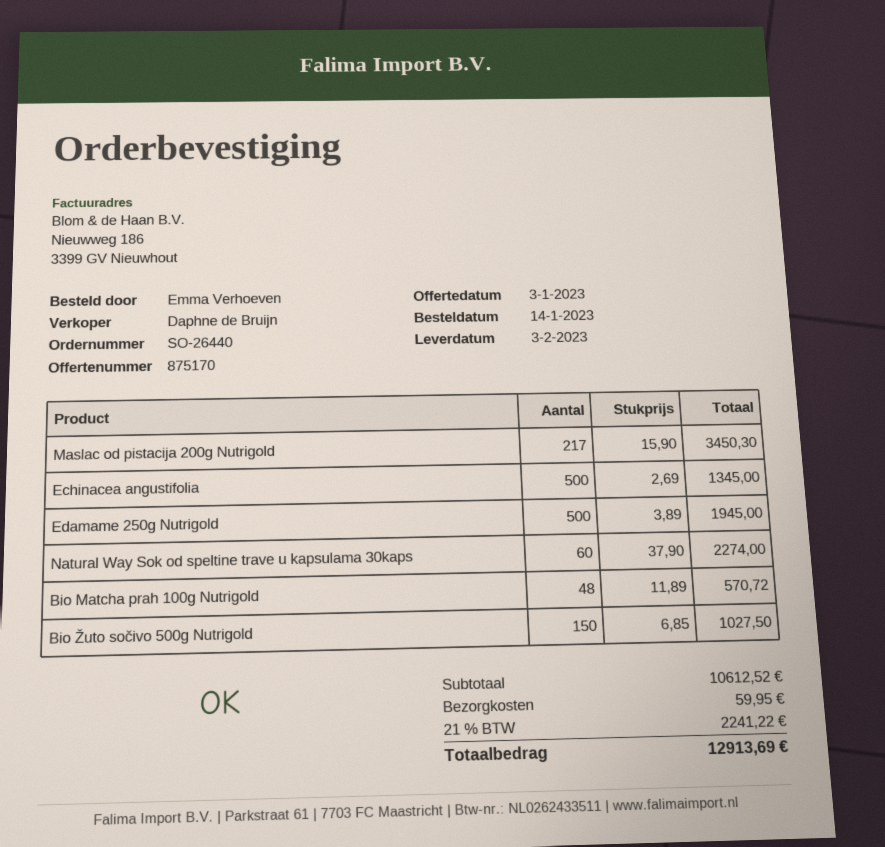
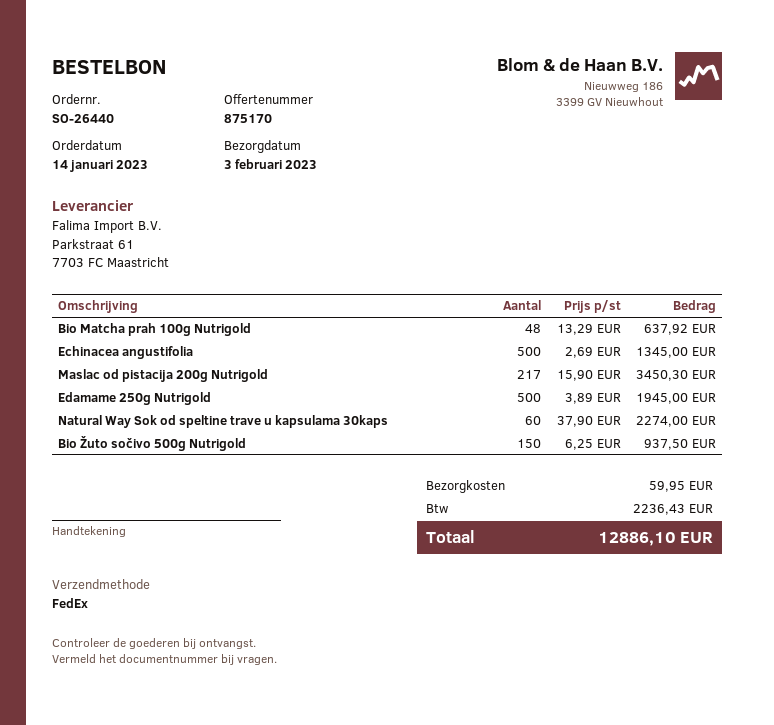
Bio Matcha prah 100g Nutrigold: 48 x 11.89 = 570.72 -> 48 x 13.29 = 637.92
Bio Žuto sočivo 500g Nutrigold: 150 x 6.85 = 1027.50 -> 150 x 6.25 = 937.50
tax: 2241.22 -> 2236.43
total: 12913.69 -> 12886.10

